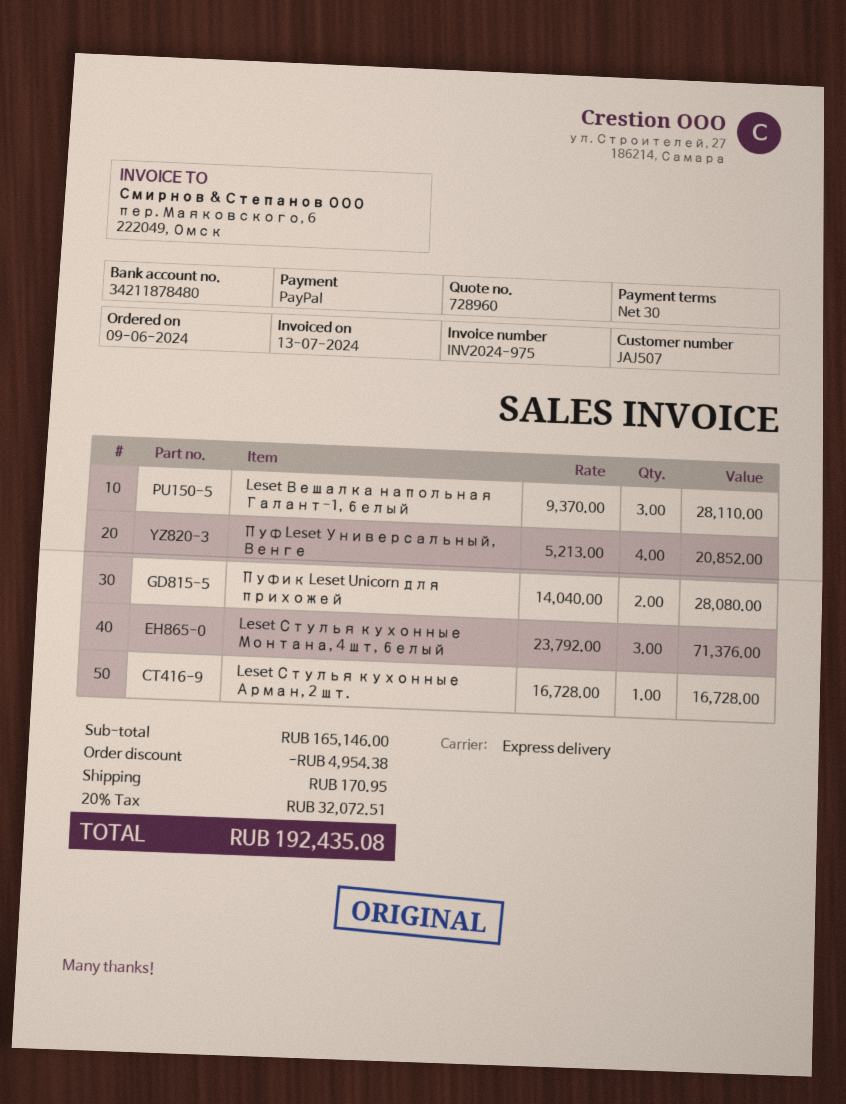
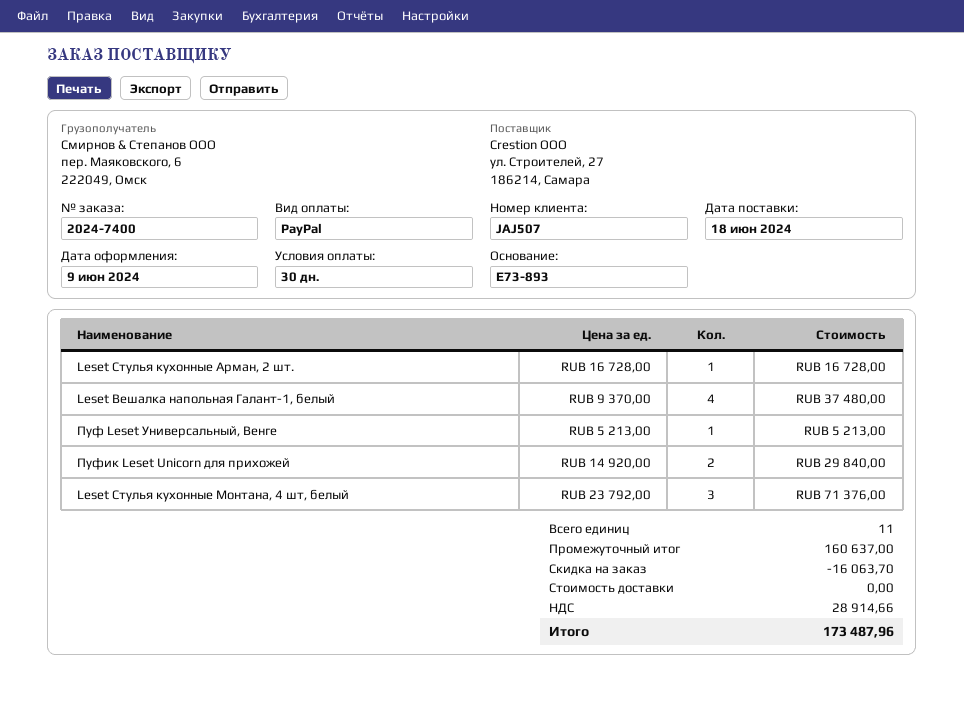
Leset Вешалка напольная Галант-1, белый: 3 x 9370.00 = 28110.00 -> 4 x 9370.00 = 37480.00
Пуф Leset Универсальный, Венге: 4 x 5213.00 = 20852.00 -> 1 x 5213.00 = 5213.00
Пуфик Leset Unicorn для прихожей: 2 x 14040.00 = 28080.00 -> 2 x 14920.00 = 29840.00
subtotal: 165146.00 -> 160637.00
discount: 4954.38 -> 16063.70
shipping: 170.95 -> 0.00
tax: 32072.51 -> 28914.66
total: 192435.08 -> 173487.96

